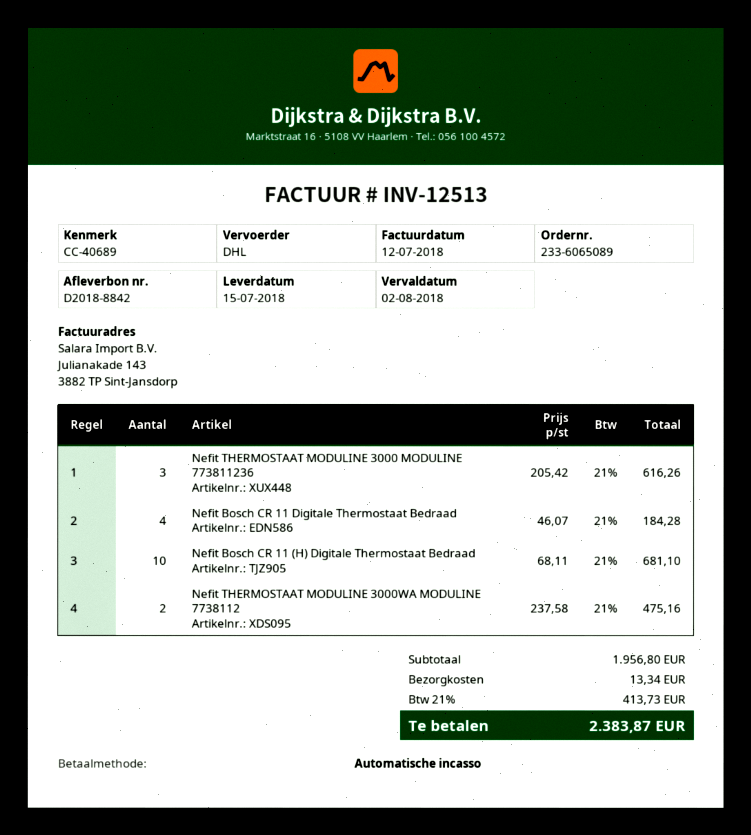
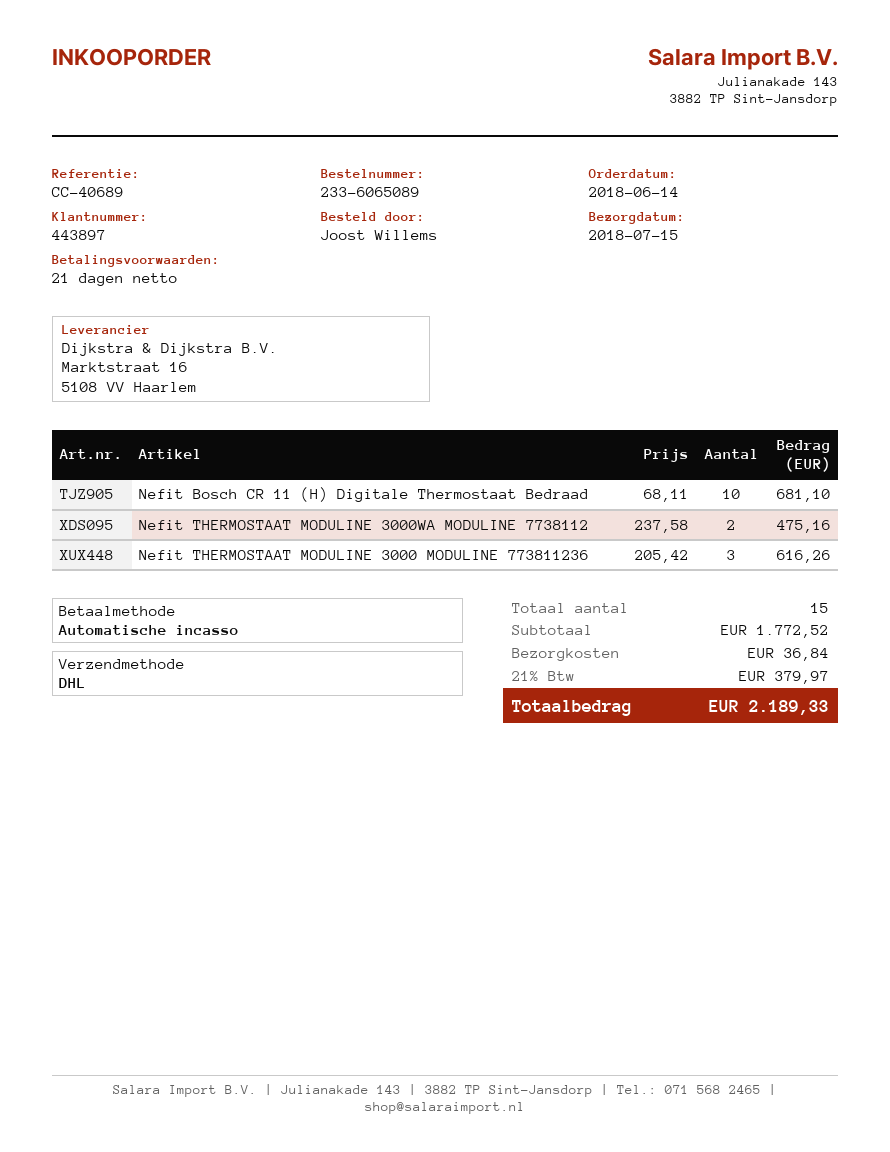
Nefit Bosch CR 11 Digitale Thermostaat Bedraad: 4 x 46.07 = 184.28 -> none
subtotal: 1956.80 -> 1772.52
shipping: 13.34 -> 36.84
tax: 21% = 413.73 -> 21% = 379.97
total: 2383.87 -> 2189.33

